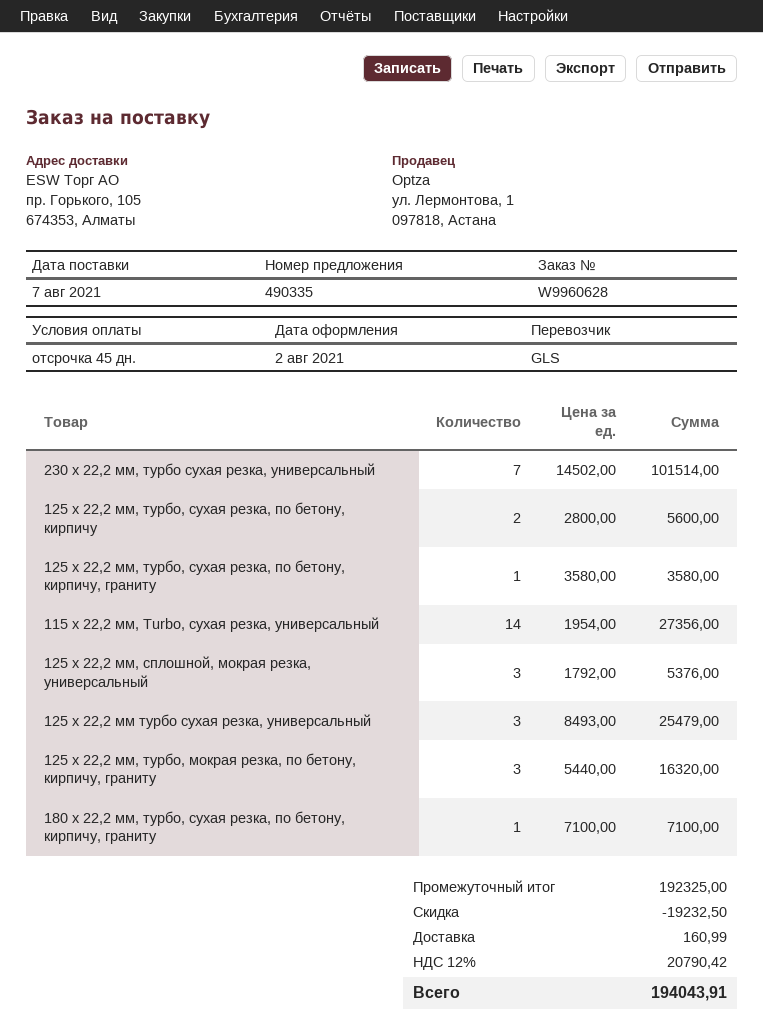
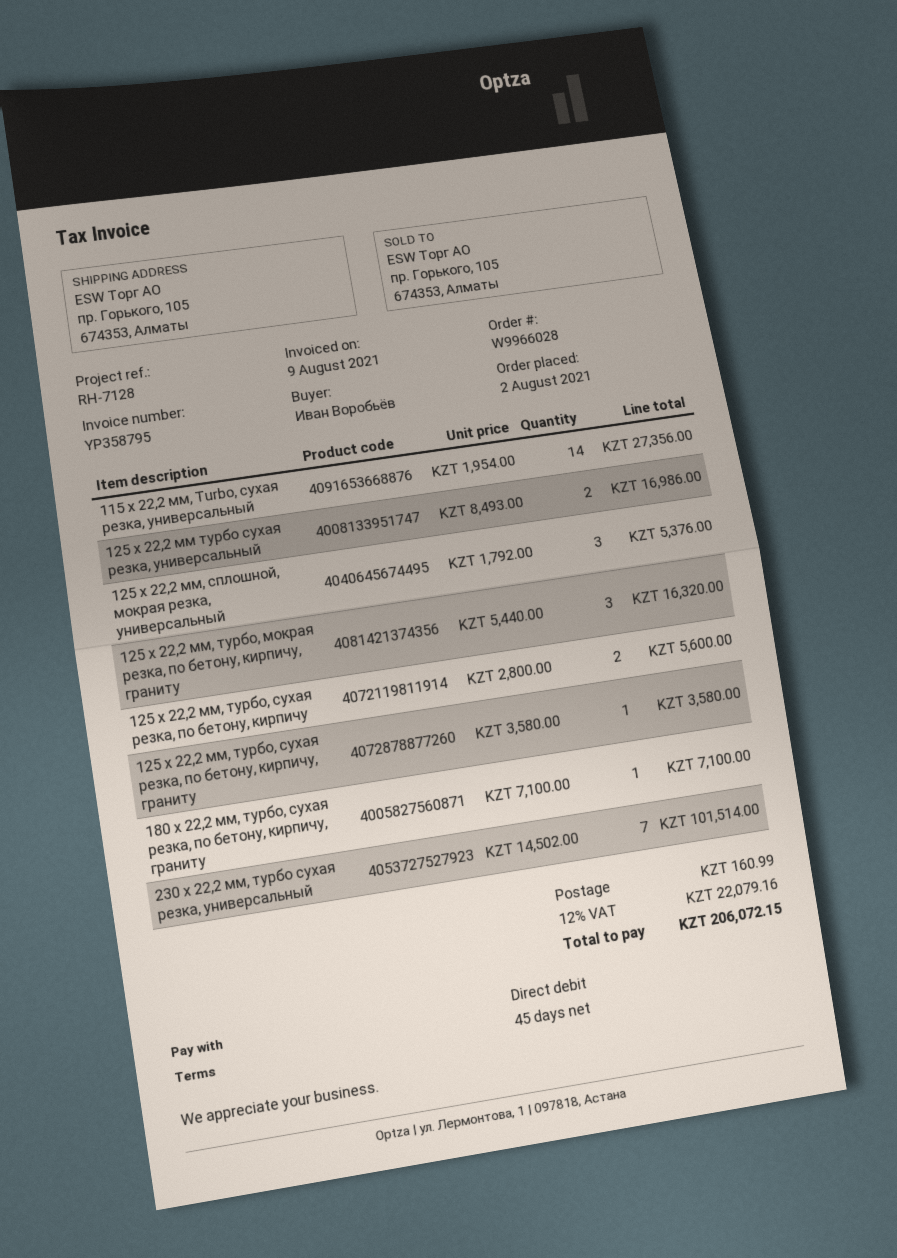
order number: W9960628 -> W9966028
125 х 22,2 мм турбо сухая резка, универсальный: 3 x 8493.00 = 25479.00 -> 2 x 8493.00 = 16986.00
discount: 19232.50 -> none
tax: 12% = 20790.42 -> 12% = 22079.16
total: 194043.91 -> 206072.15

